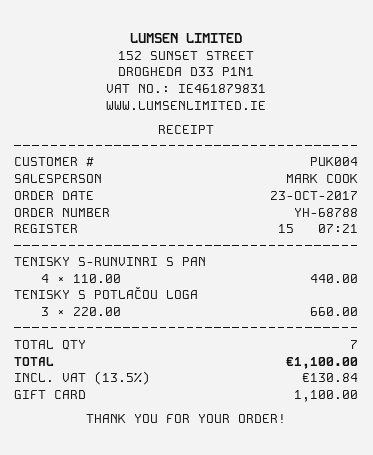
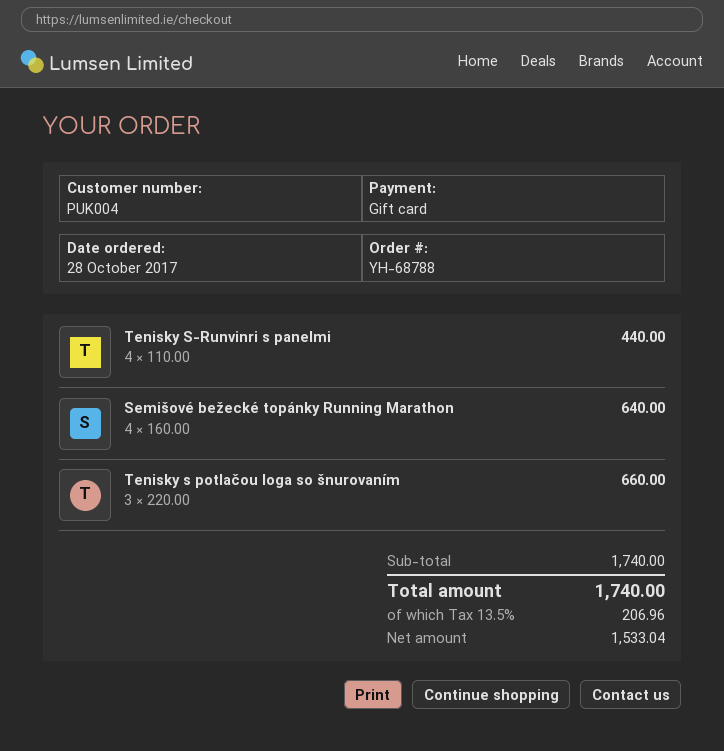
order date: 2017-10-23 -> 2017-10-28
Semišové bežecké topánky Running Marathon: none -> 4 x 160.00 = 640.00
tax: 13.5% = 130.84 -> 13.5% = 206.96
total: 1100.00 -> 1740.00

